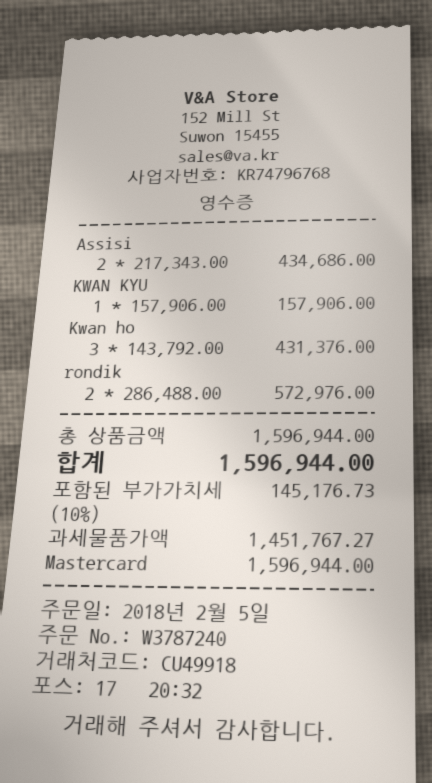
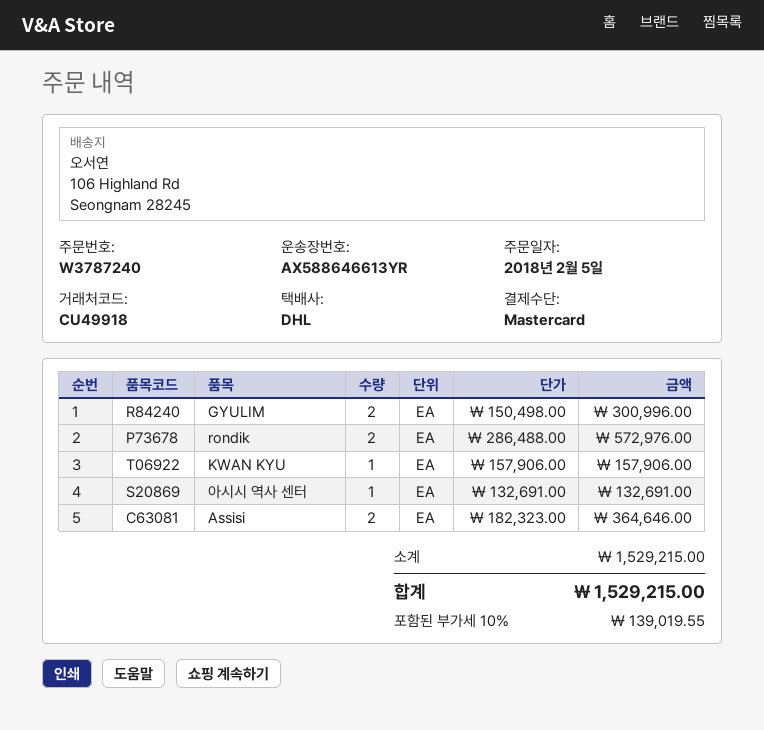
Assisi: 2 x 217343.00 = 434686.00 -> 2 x 182323.00 = 364646.00
Kwan ho: 3 x 143792.00 = 431376.00 -> none
GYULIM: none -> 2 x 150498.00 = 300996.00
아시시 역사 센터: none -> 1 x 132691.00 = 132691.00
subtotal: 1596944.00 -> 1529215.00
tax: 10% = 145176.73 -> 10% = 139019.55
total: 1596944.00 -> 1529215.00

